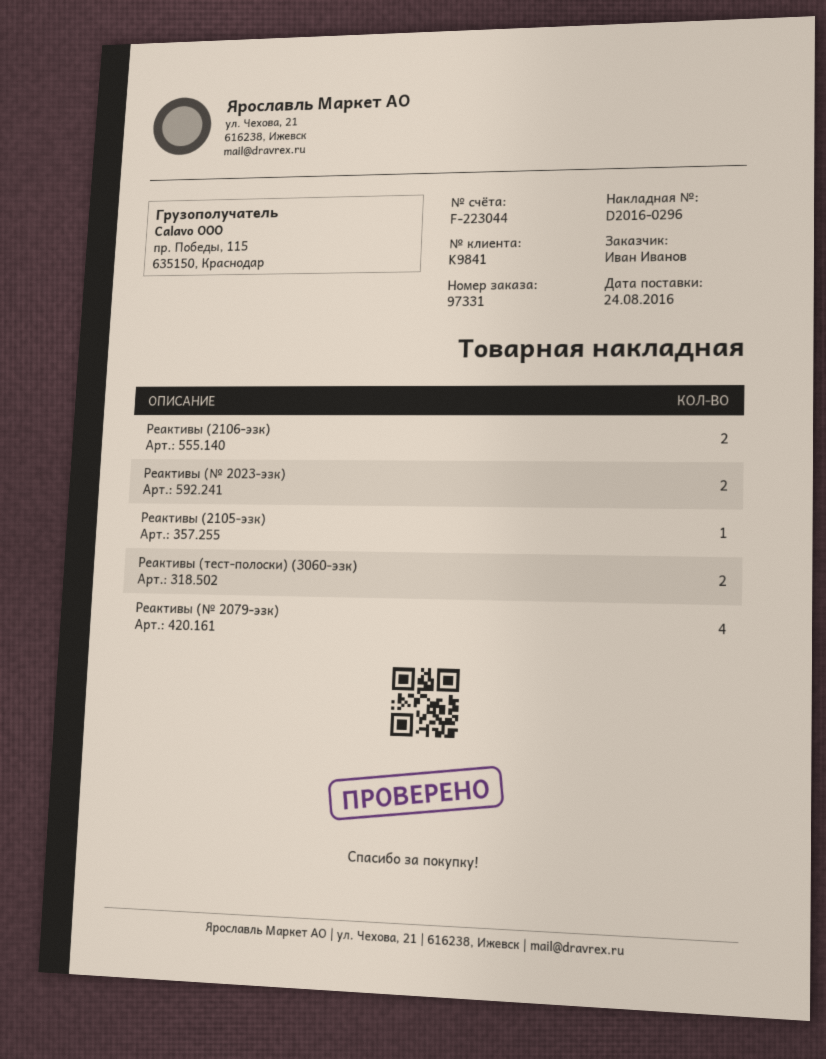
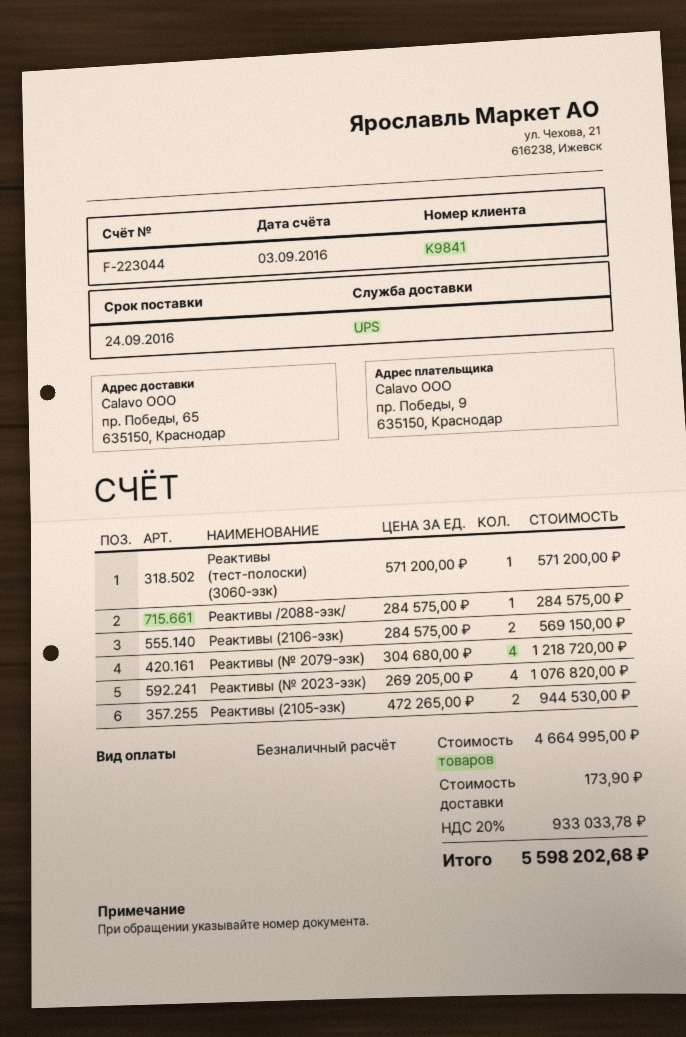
delivery date: 2016-08-24 -> 2016-09-24
ship to: пр. Победы, 115, 635150, Краснодар -> пр. Победы, 65, 635150, Краснодар
Реактивы (№ 2023-эзк): 2 -> 4
Реактивы (2105-эзк): 1 -> 2
Реактивы (тест-полоски) (3060-эзк): 2 -> 1
Реактивы /2088-эзк/: none -> 1

